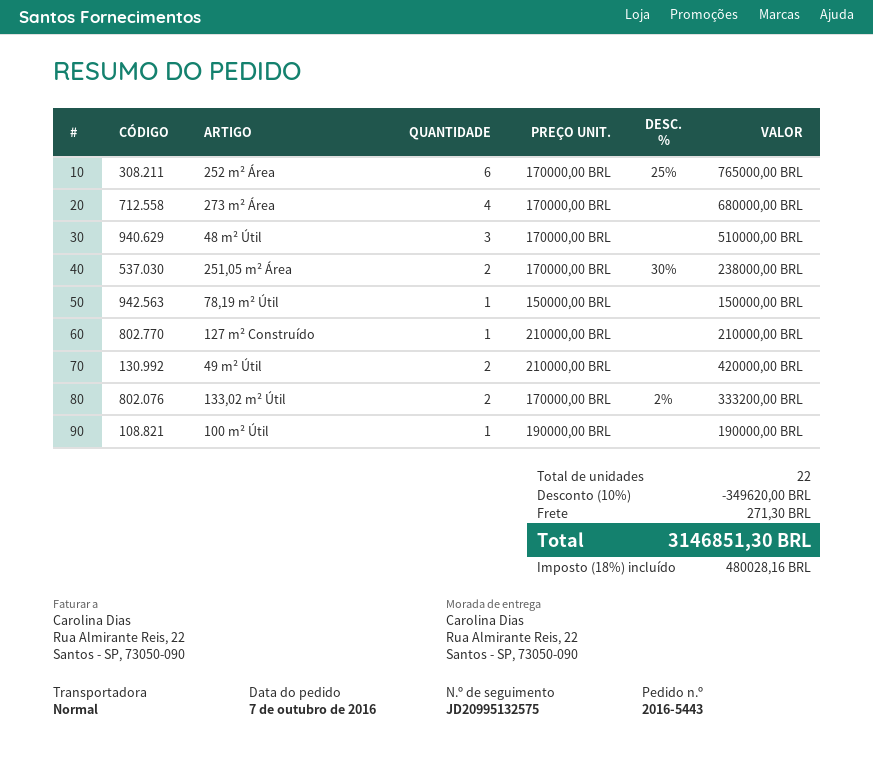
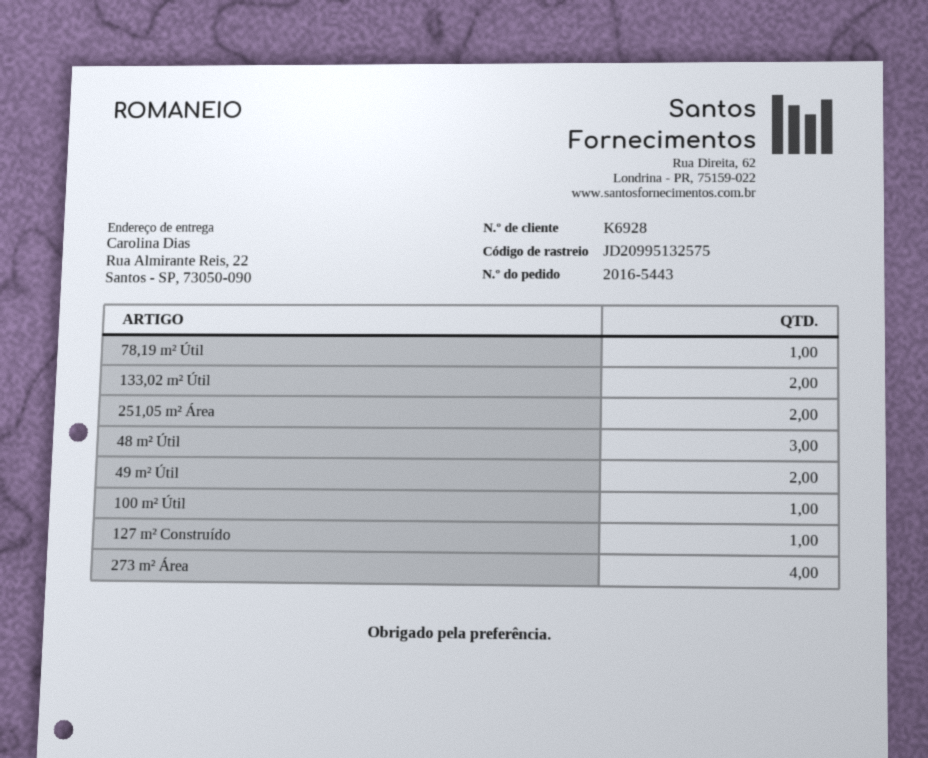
252 m² Área: 6 -> none

